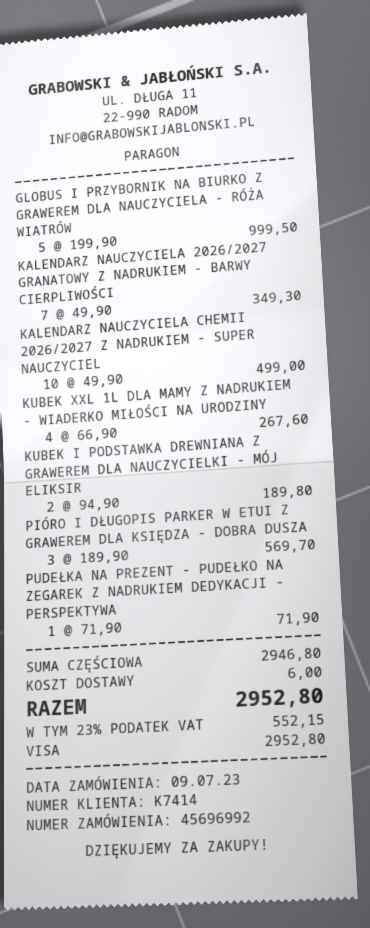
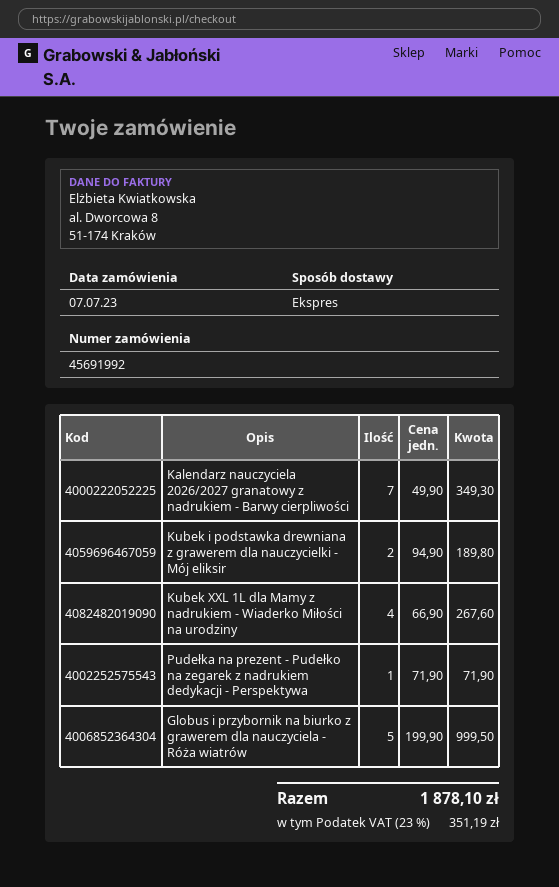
order number: 45696992 -> 45691992
order date: 2023-07-09 -> 2023-07-07
KALENDARZ NAUCZYCIELA CHEMII 2026/2027 Z NADRUKIEM - SUPER NAUCZYCIEL: 10 x 49.90 = 499.00 -> none
PIÓRO I DŁUGOPIS PARKER W ETUI Z GRAWEREM DLA KSIĘDZA - DOBRA DUSZA: 3 x 189.90 = 569.70 -> none
shipping: 6.00 -> none
tax: 23% = 552.15 -> 23% = 351.19
total: 2952.80 -> 1878.10

